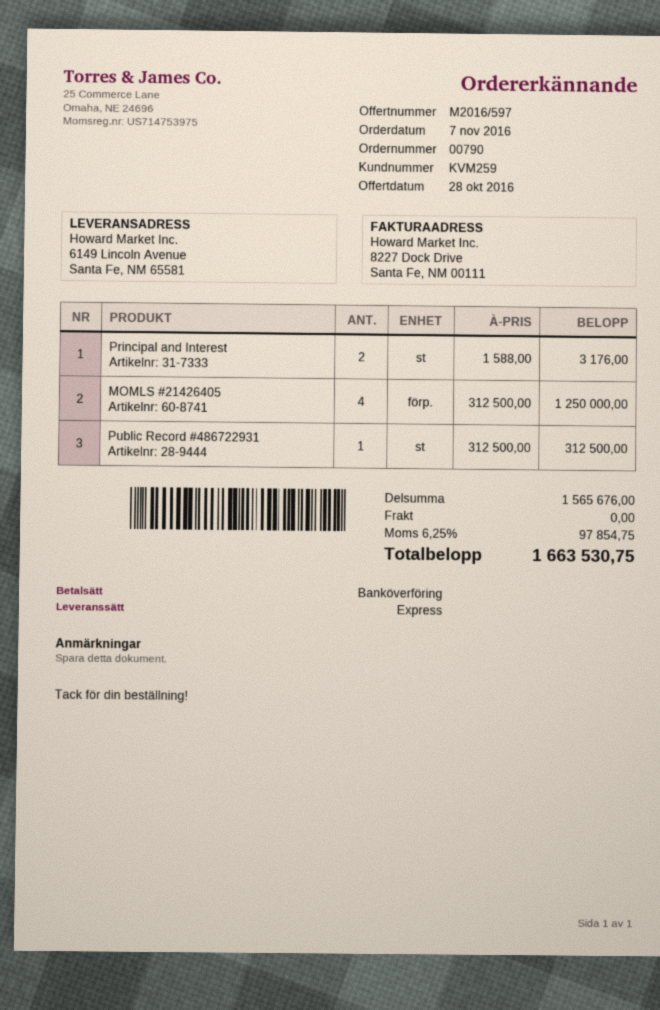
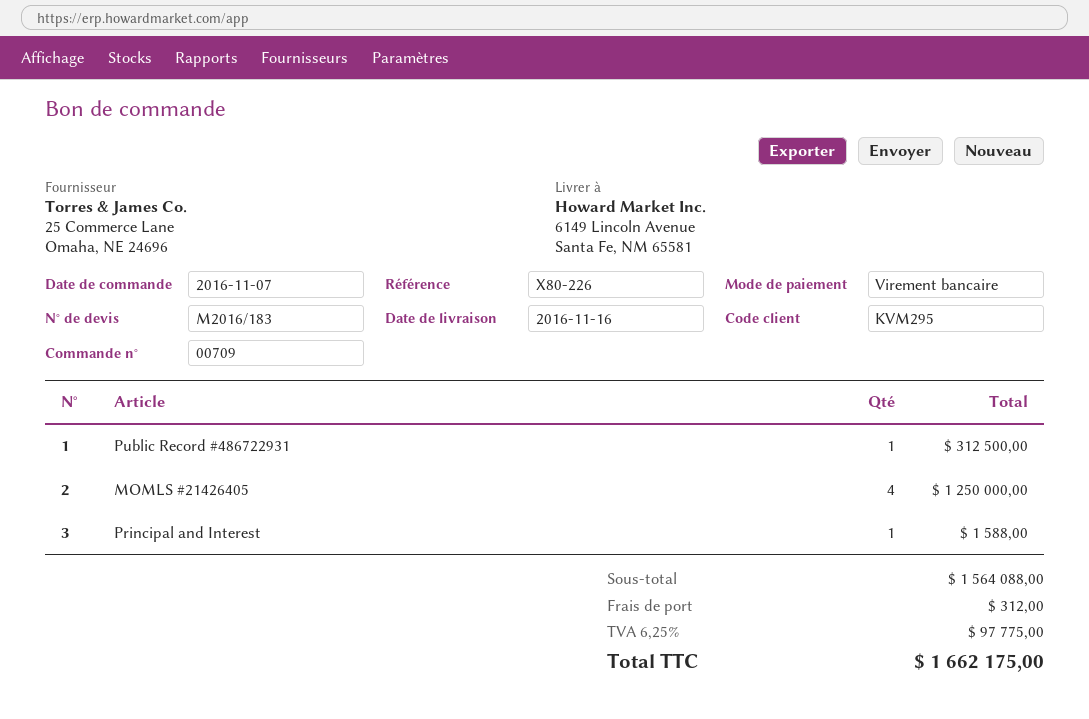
quote number: M2016/597 -> M2016/183
order number: 00790 -> 00709
customer number: KVM259 -> KVM295
Principal and Interest: 2 for 3176.00 -> 1 for 1588.00
subtotal: 1565676.00 -> 1564088.00
shipping: 0.00 -> 312.00
tax: 6.25% = 97854.75 -> 6.25% = 97775.00
total: 1663530.75 -> 1662175.00

